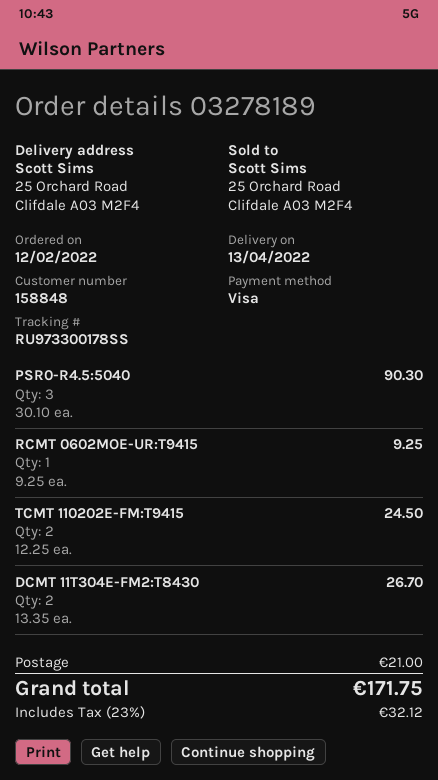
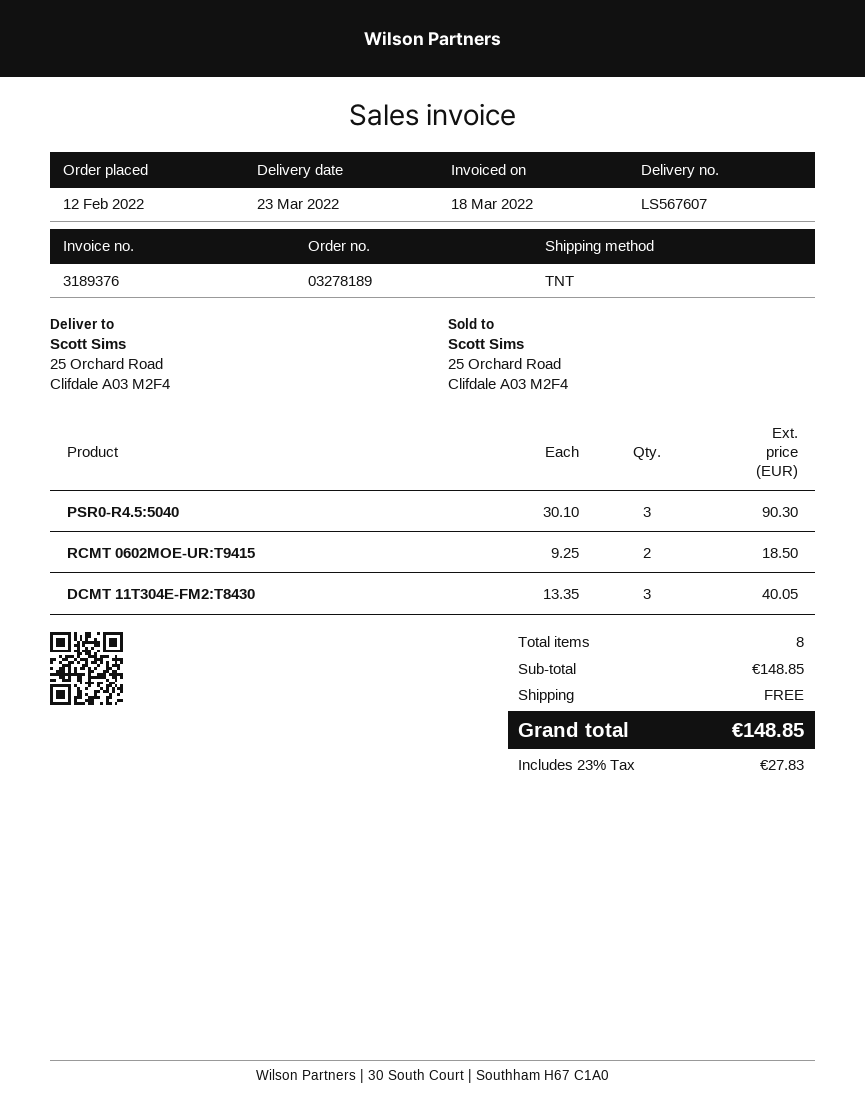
delivery date: 2022-04-13 -> 2022-03-23
RCMT 0602MOE-UR:T9415: 1 x 9.25 = 9.25 -> 2 x 9.25 = 18.50
TCMT 110202E-FM:T9415: 2 x 12.25 = 24.50 -> none
DCMT 11T304E-FM2:T8430: 2 x 13.35 = 26.70 -> 3 x 13.35 = 40.05
shipping: 21.00 -> 0.00
tax: 23% = 32.12 -> 23% = 27.83
total: 171.75 -> 148.85

